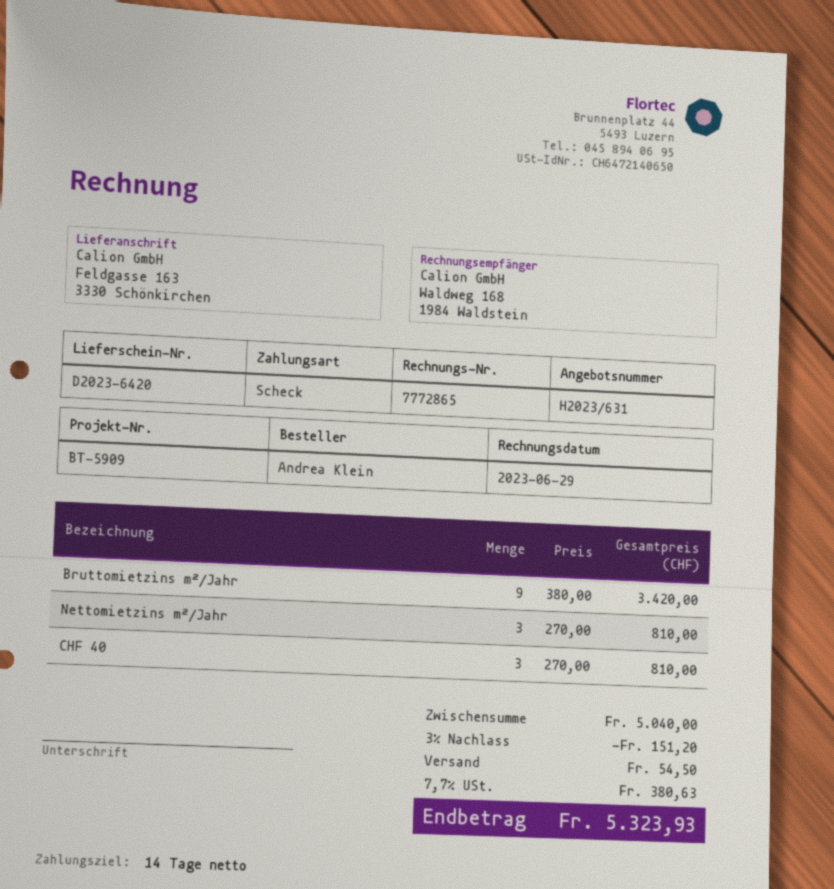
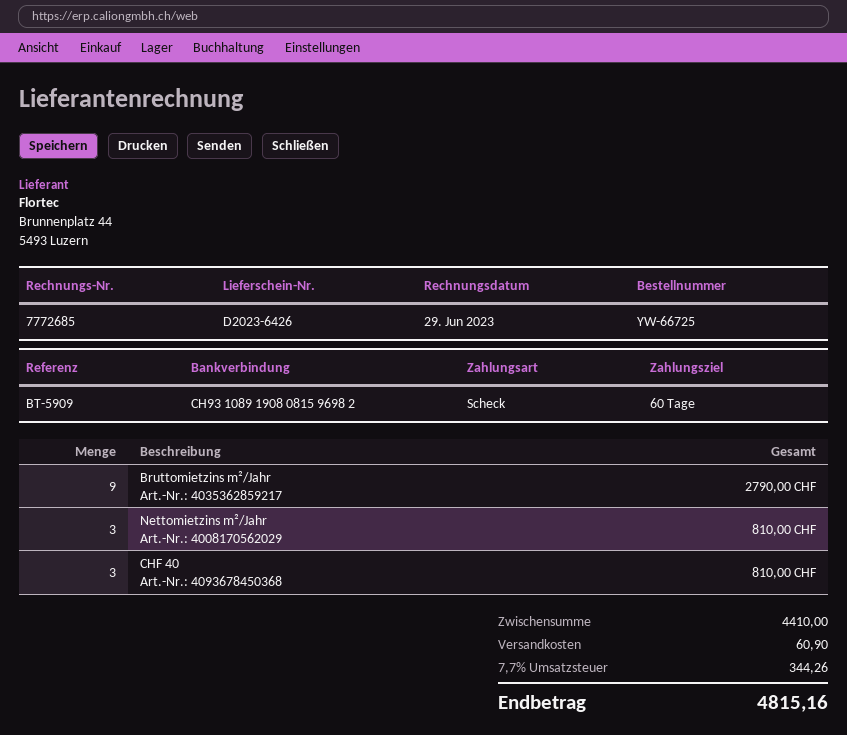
delivery note number: D2023-6420 -> D2023-6426
invoice number: 7772865 -> 7772685
payment terms: 14 days -> 60 days
Bruttomietzins m²/Jahr: 9 for 3420.00 -> 9 for 2790.00
subtotal: 5040.00 -> 4410.00
discount: 3% = 151.20 -> none
shipping: 54.50 -> 60.90
tax: 7.7% = 380.63 -> 7.7% = 344.26
total: 5323.93 -> 4815.16

